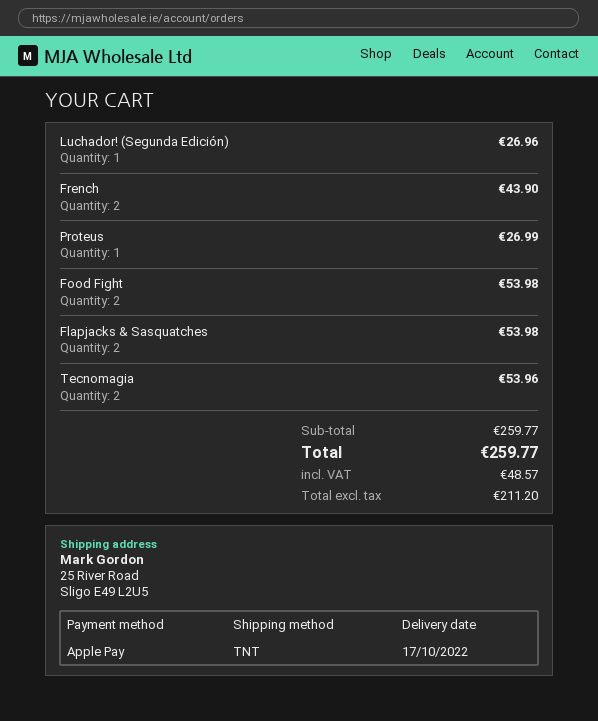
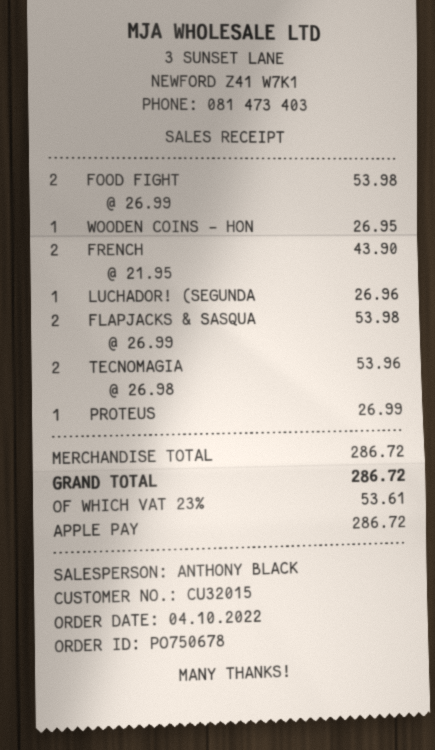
WOODEN COINS – HON: none -> 1 for 26.95
subtotal: 259.77 -> 286.72
tax: 48.57 -> 53.61
total: 259.77 -> 286.72

